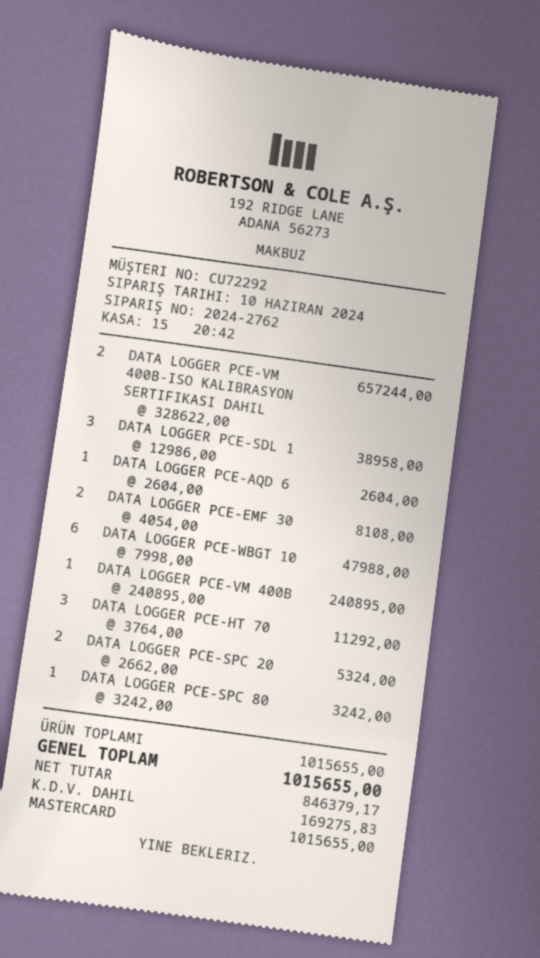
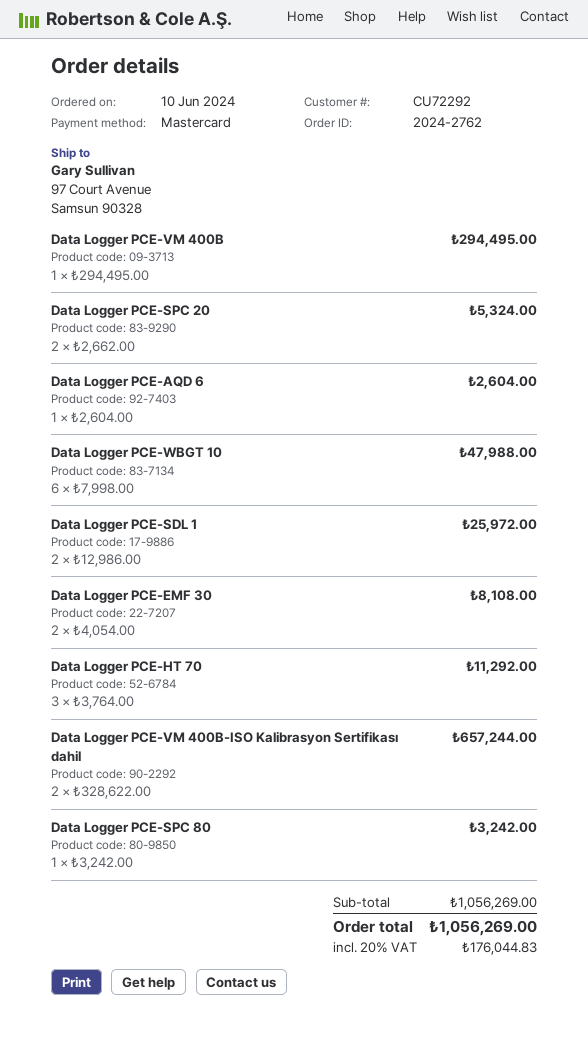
DATA LOGGER PCE-SDL 1: 3 x 12986.00 = 38958.00 -> 2 x 12986.00 = 25972.00
DATA LOGGER PCE-VM 400B: 1 x 240895.00 = 240895.00 -> 1 x 294495.00 = 294495.00
subtotal: 1015655.00 -> 1056269.00
tax: 169275.83 -> 176044.83
total: 1015655.00 -> 1056269.00

